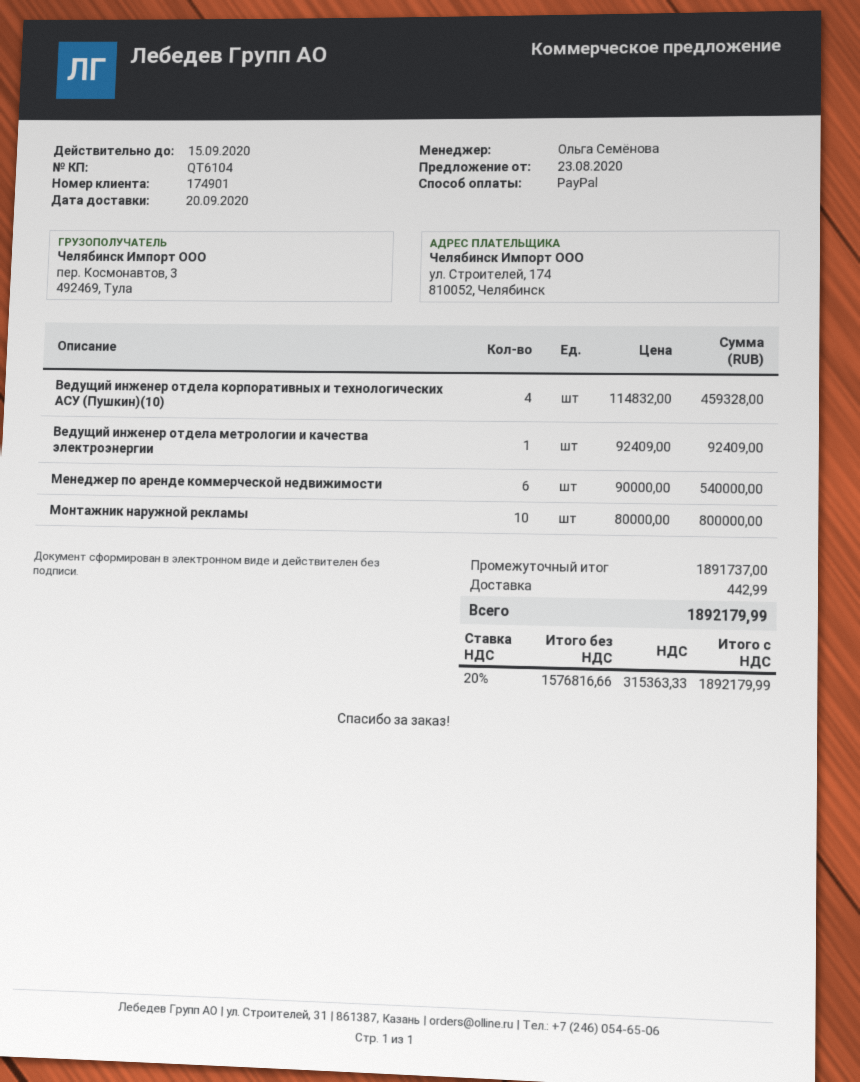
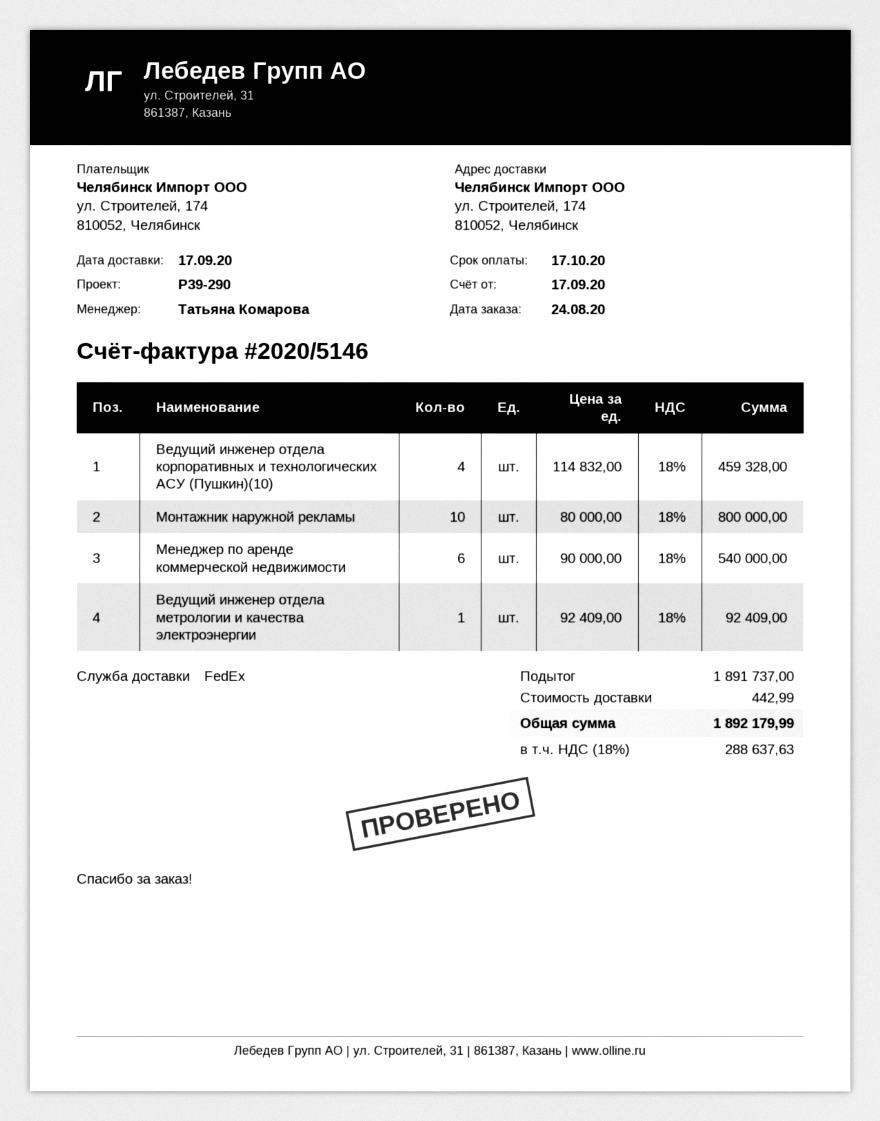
delivery date: 2020-09-20 -> 2020-09-17
sales rep: Ольга Семёнова -> Татьяна Комарова
ship to: пер. Космонавтов, 3, 492469, Тула -> ул. Строителей, 174, 810052, Челябинск
tax: 20% = 315363.33 -> 18% = 288637.63

